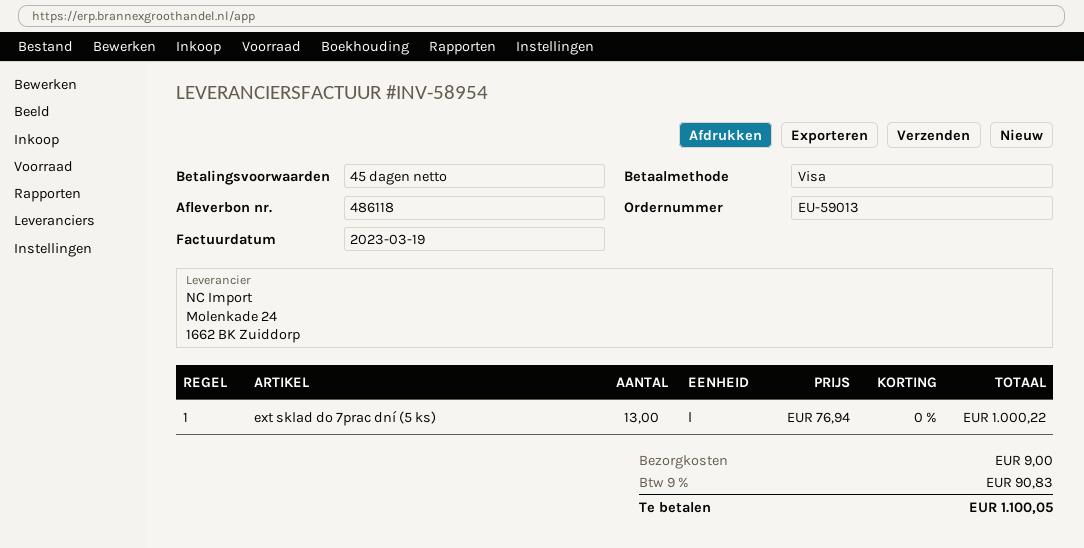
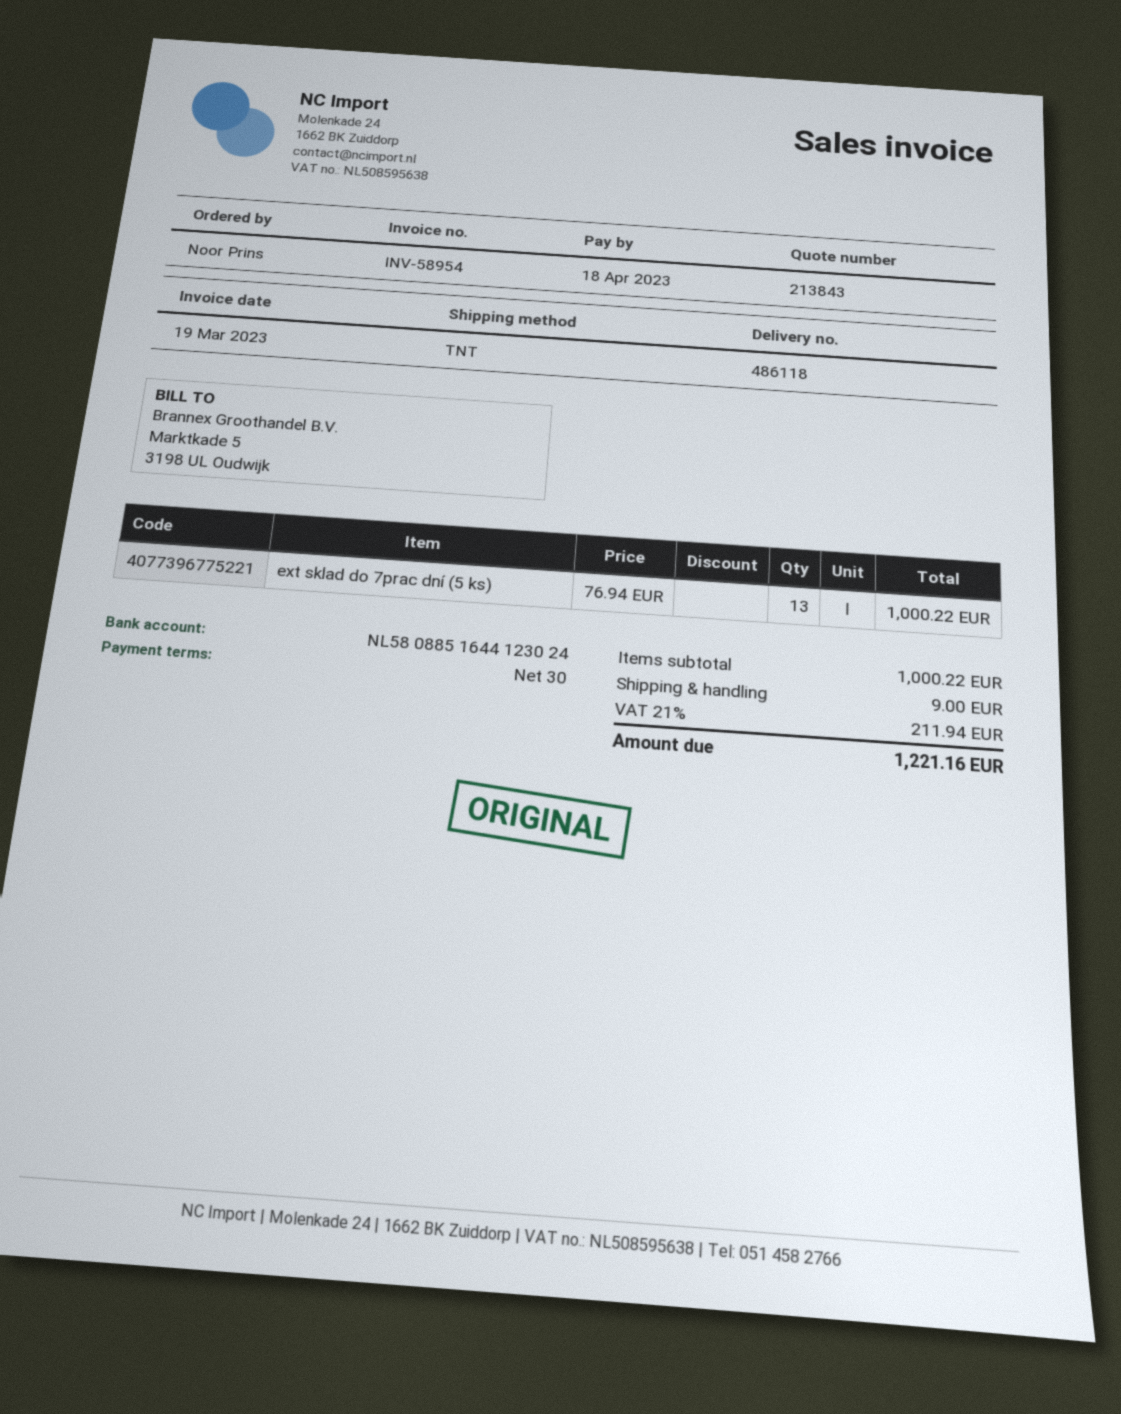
payment terms: 45 days -> 30 days
tax: 9% = 90.83 -> 21% = 211.94
total: 1100.05 -> 1221.16

